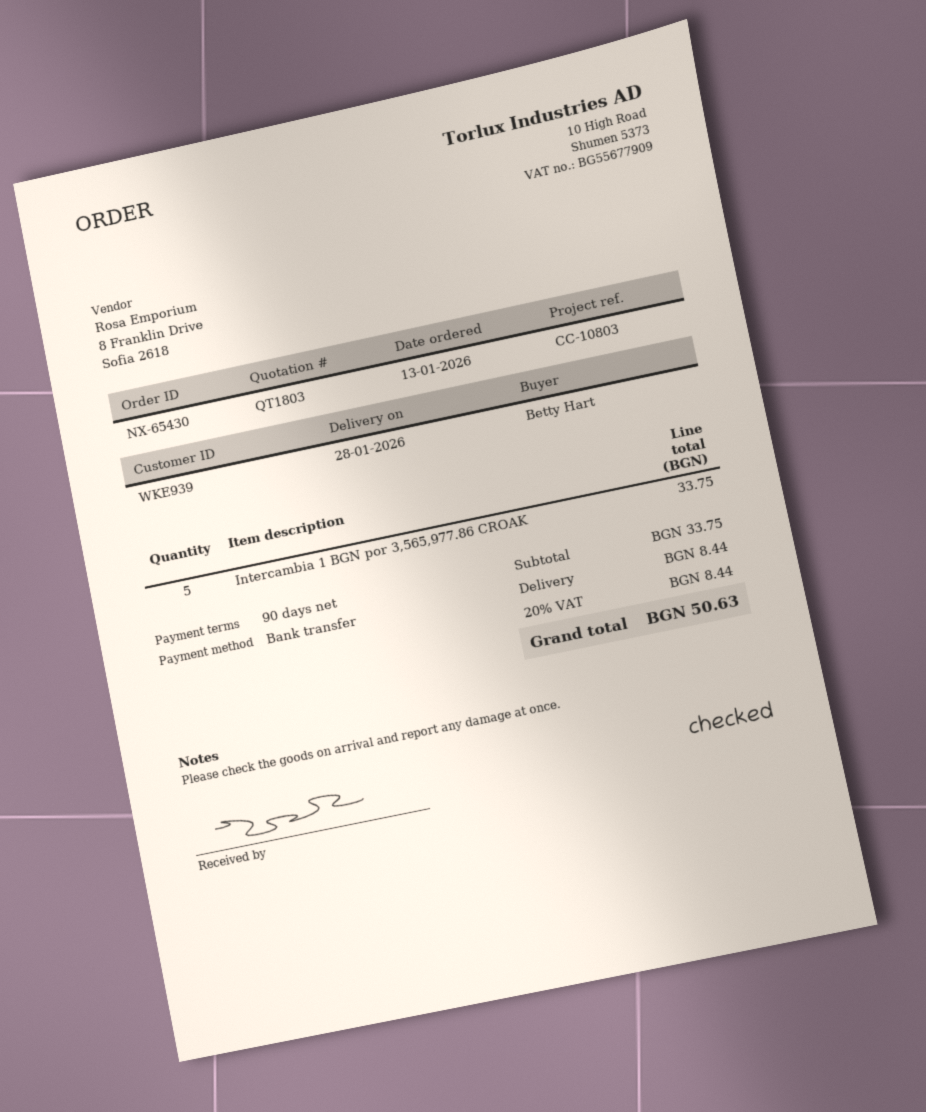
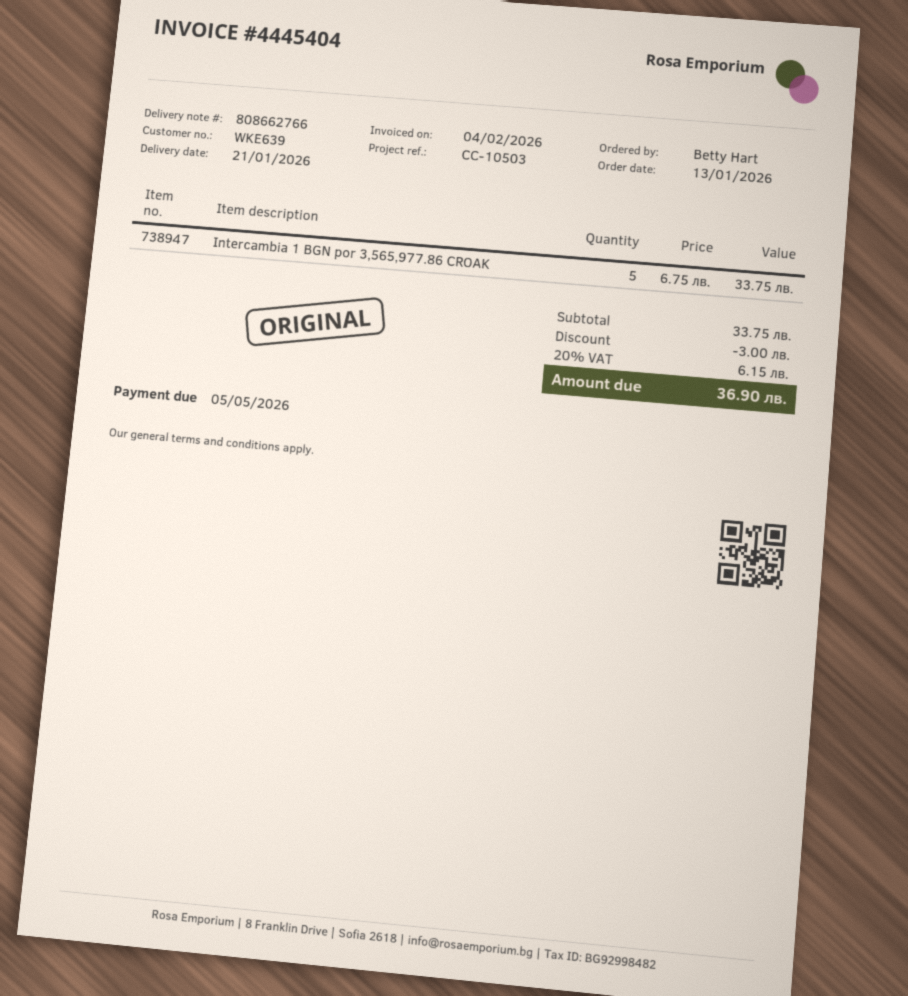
delivery date: 2026-01-28 -> 2026-01-21
customer number: WKE939 -> WKE639
reference: CC-10803 -> CC-10503
discount: none -> 3.00
shipping: 8.44 -> none
tax: 20% = 8.44 -> 20% = 6.15
total: 50.63 -> 36.90

